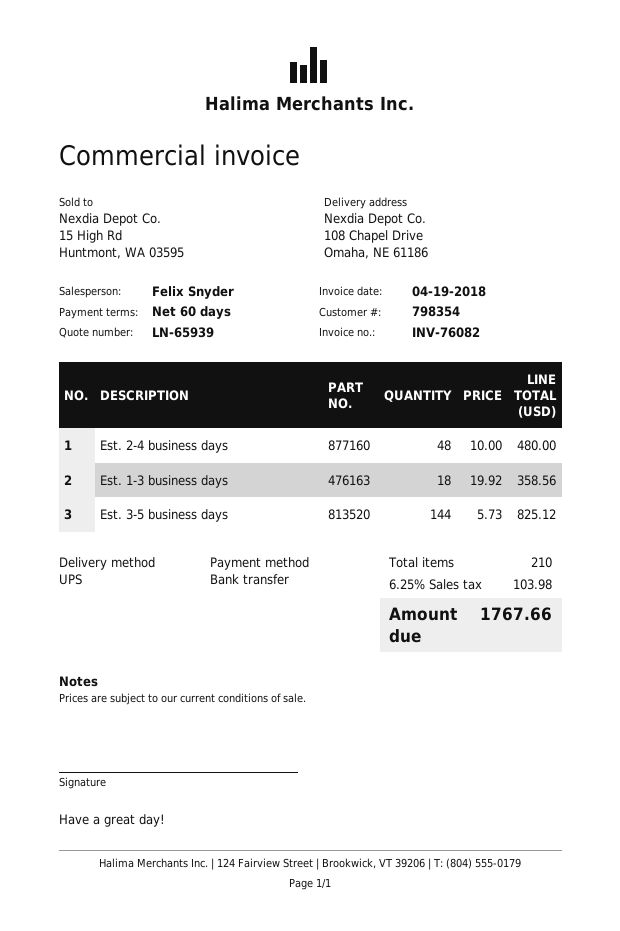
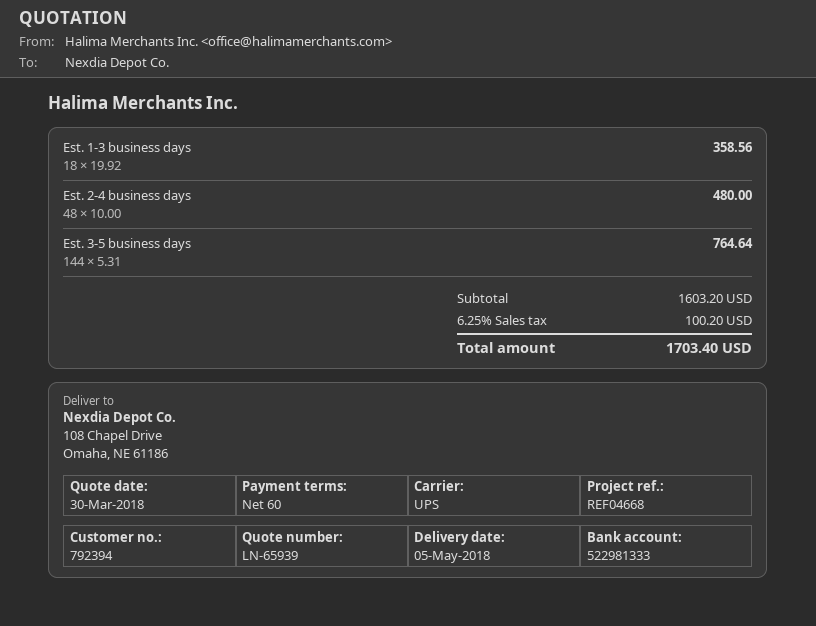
customer number: 798354 -> 792394
Est. 3-5 business days: 144 x 5.73 = 825.12 -> 144 x 5.31 = 764.64
tax: 6.25% = 103.98 -> 6.25% = 100.20
total: 1767.66 -> 1703.40

